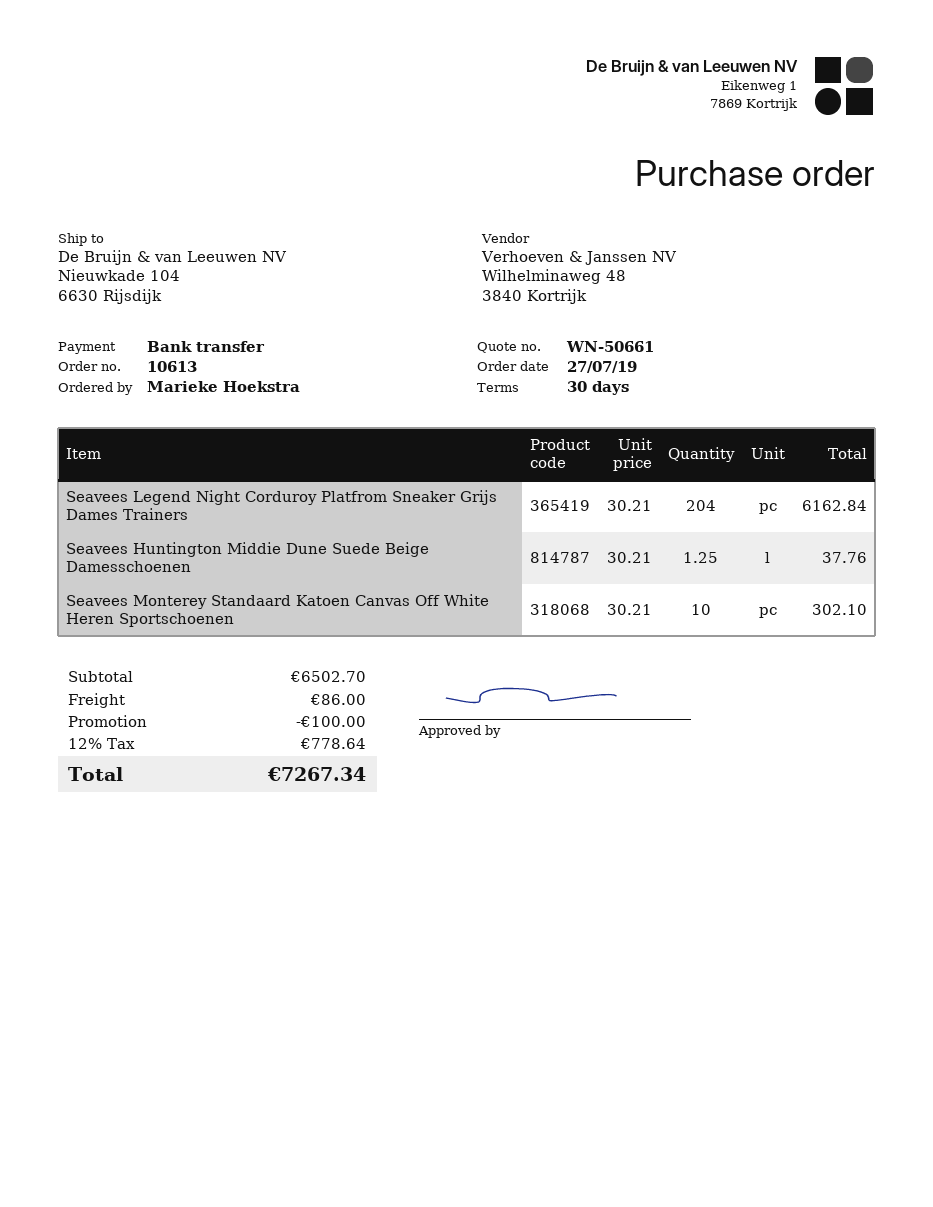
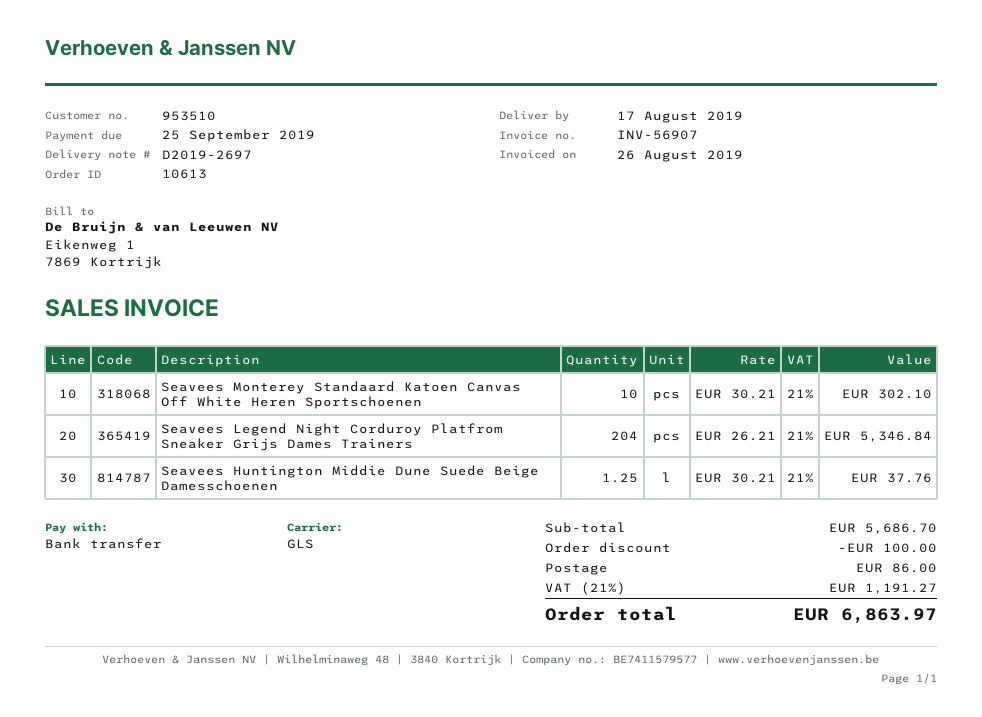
Seavees Legend Night Corduroy Platfrom Sneaker Grijs Dames Trainers: 204 x 30.21 = 6162.84 -> 204 x 26.21 = 5346.84
subtotal: 6502.70 -> 5686.70
tax: 12% = 778.64 -> 21% = 1191.27
total: 7267.34 -> 6863.97

